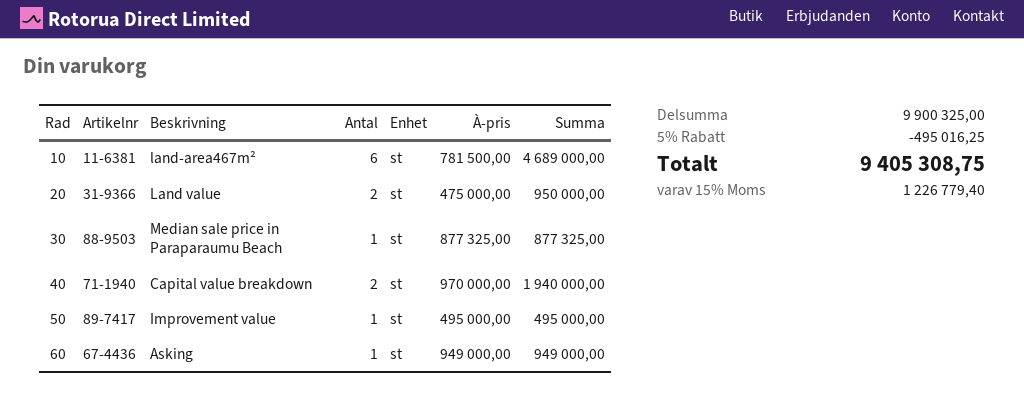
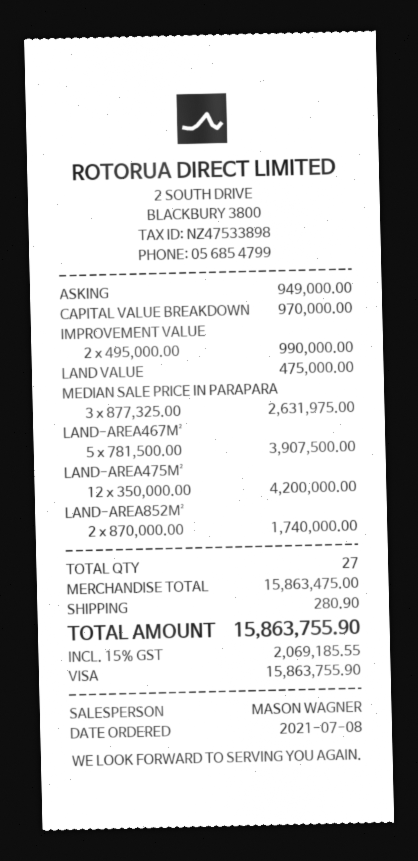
land-area467m²: 6 x 781500.00 = 4689000.00 -> 5 x 781500.00 = 3907500.00
Land value: 2 x 475000.00 = 950000.00 -> 1 x 475000.00 = 475000.00
Median sale price in Paraparaumu Beach: 1 x 877325.00 = 877325.00 -> 3 x 877325.00 = 2631975.00
Capital value breakdown: 2 x 970000.00 = 1940000.00 -> 1 x 970000.00 = 970000.00
Improvement value: 1 x 495000.00 = 495000.00 -> 2 x 495000.00 = 990000.00
LAND-AREA475M²: none -> 12 x 350000.00 = 4200000.00
LAND-AREA852M²: none -> 2 x 870000.00 = 1740000.00
subtotal: 9900325.00 -> 15863475.00
discount: 5% = 495016.25 -> none
shipping: none -> 280.90
tax: 15% = 1226779.40 -> 15% = 2069185.55
total: 9405308.75 -> 15863755.90

